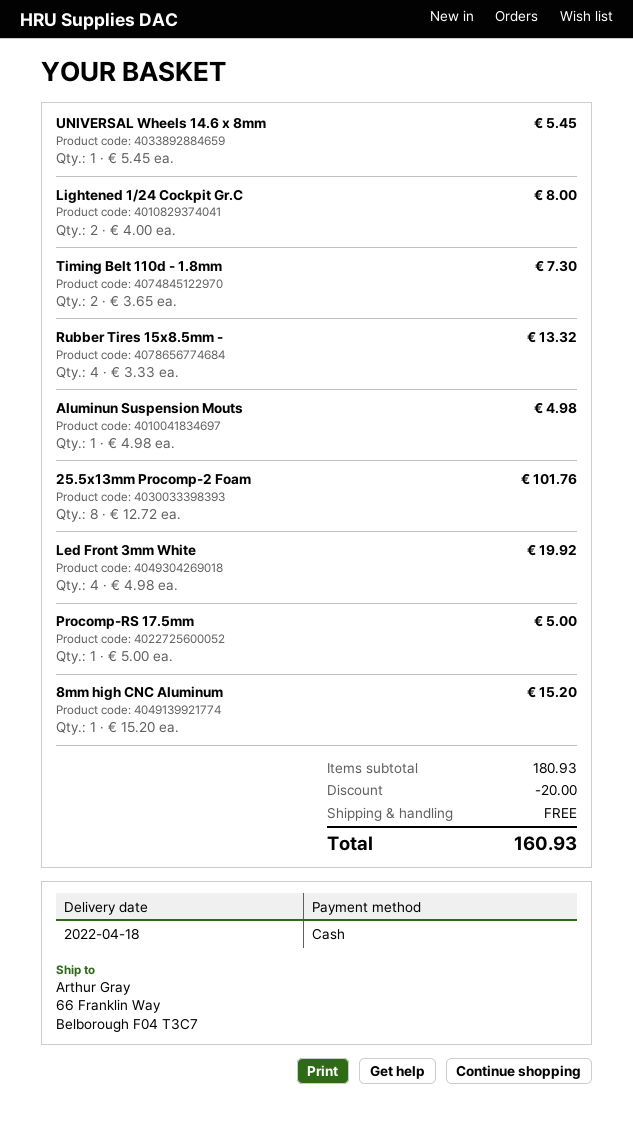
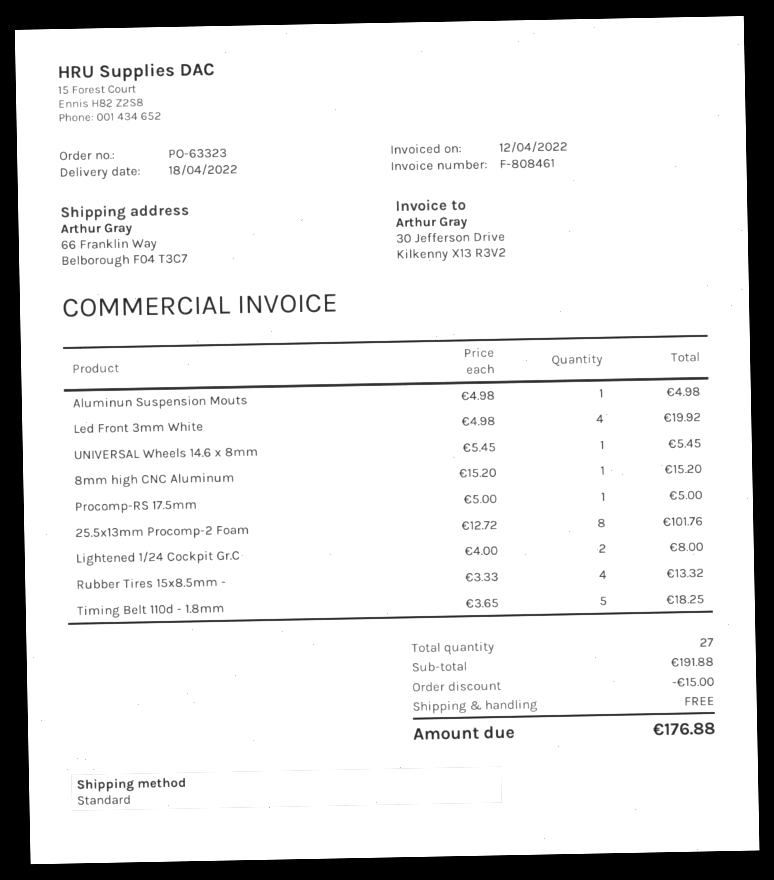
Timing Belt 110d - 1.8mm: 2 x 3.65 = 7.30 -> 5 x 3.65 = 18.25
subtotal: 180.93 -> 191.88
discount: 20.00 -> 15.00
total: 160.93 -> 176.88

